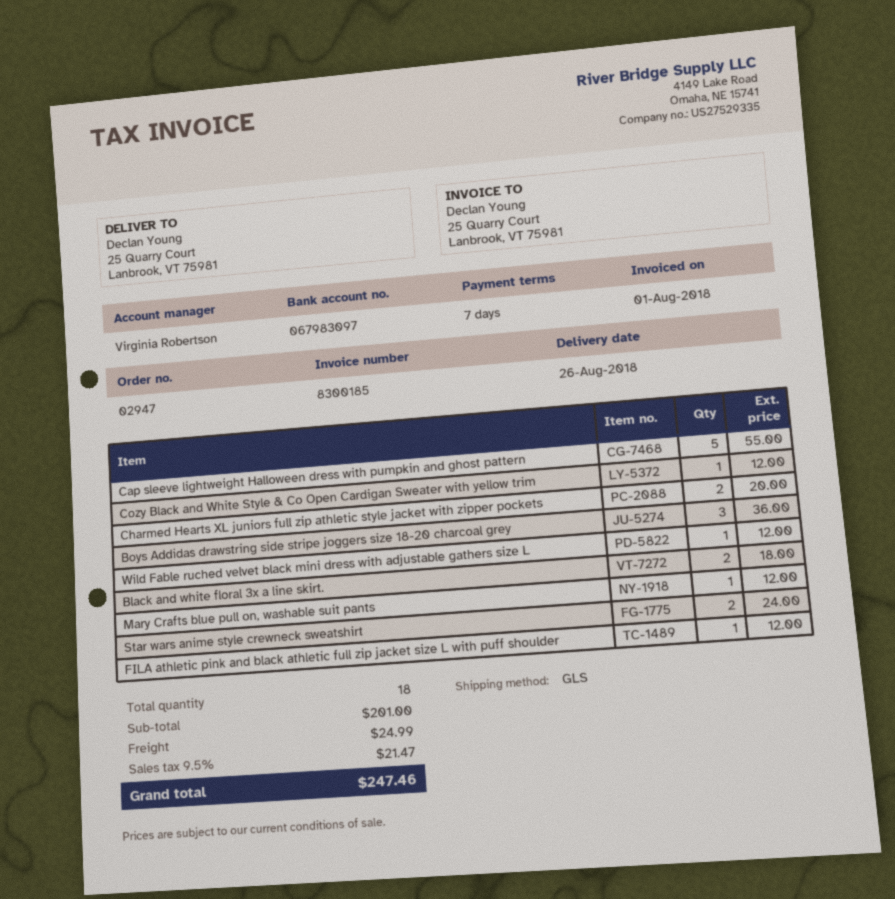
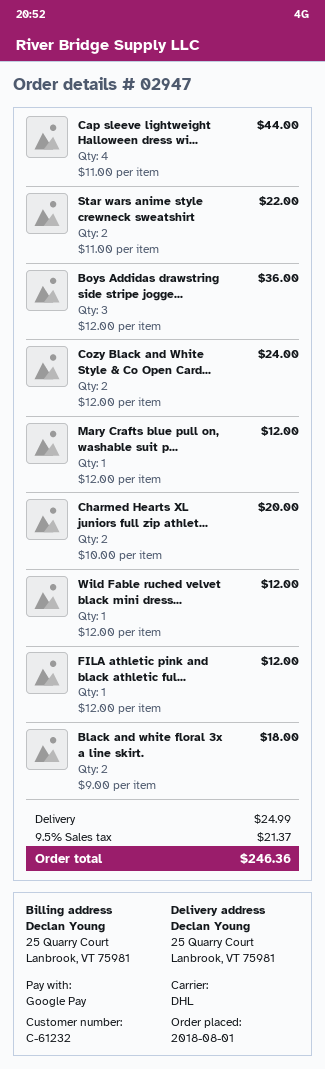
shipping method: GLS -> DHL
Cap sleeve lightweight Halloween dress with pumpkin and ghost pattern: 5 for 55.00 -> 4 for 44.00
Cozy Black and White Style & Co Open Cardigan Sweater with yellow trim: 1 for 12.00 -> 2 for 24.00
Star wars anime style crewneck sweatshirt: 2 for 24.00 -> 2 for 22.00
tax: 9.5% = 21.47 -> 9.5% = 21.37
total: 247.46 -> 246.36

